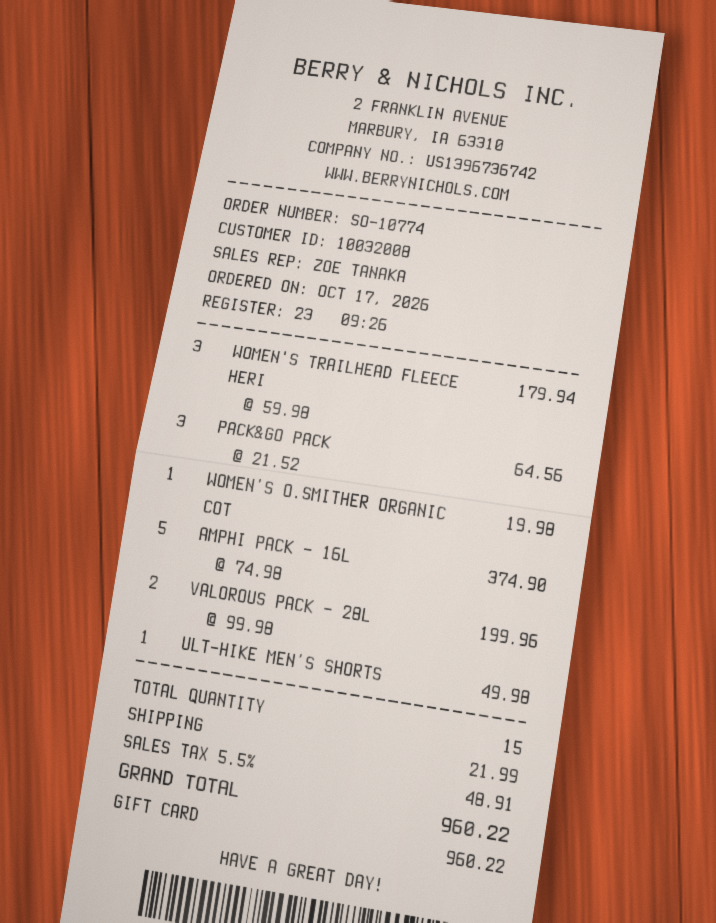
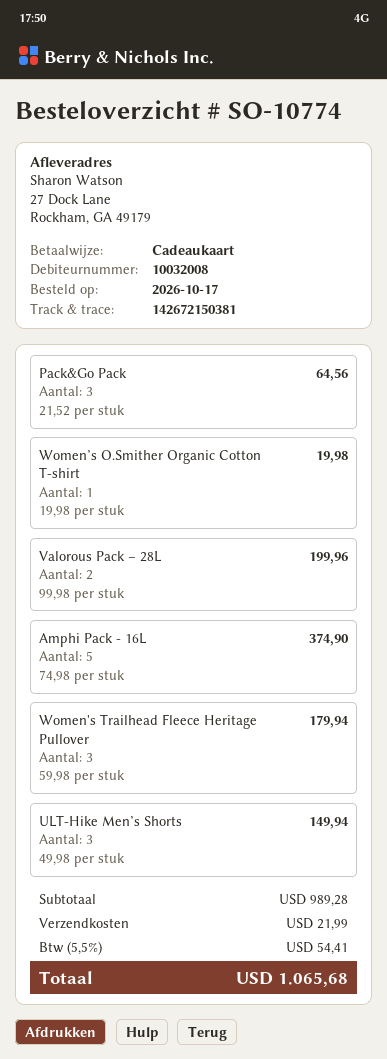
ULT-HIKE MEN’S SHORTS: 1 x 49.98 = 49.98 -> 3 x 49.98 = 149.94
tax: 5.5% = 48.91 -> 5.5% = 54.41
total: 960.22 -> 1065.68

